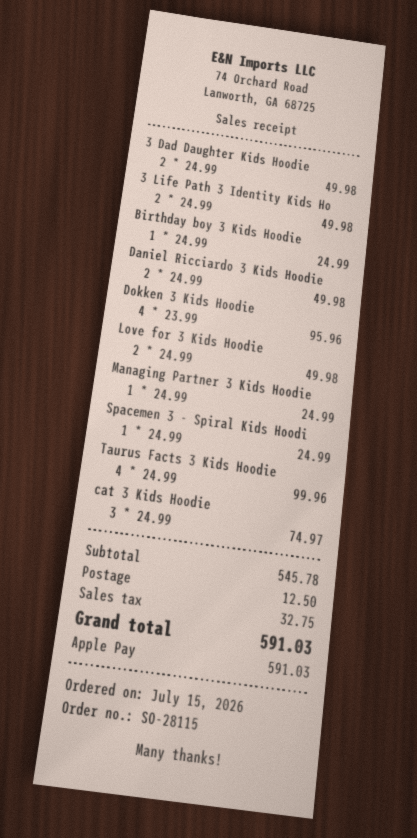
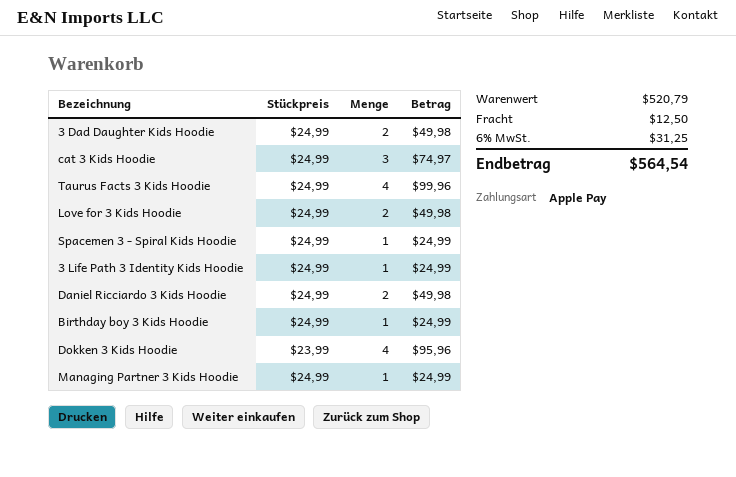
3 Life Path 3 Identity Kids Ho: 2 x 24.99 = 49.98 -> 1 x 24.99 = 24.99
subtotal: 545.78 -> 520.79
tax: 32.75 -> 31.25
total: 591.03 -> 564.54

